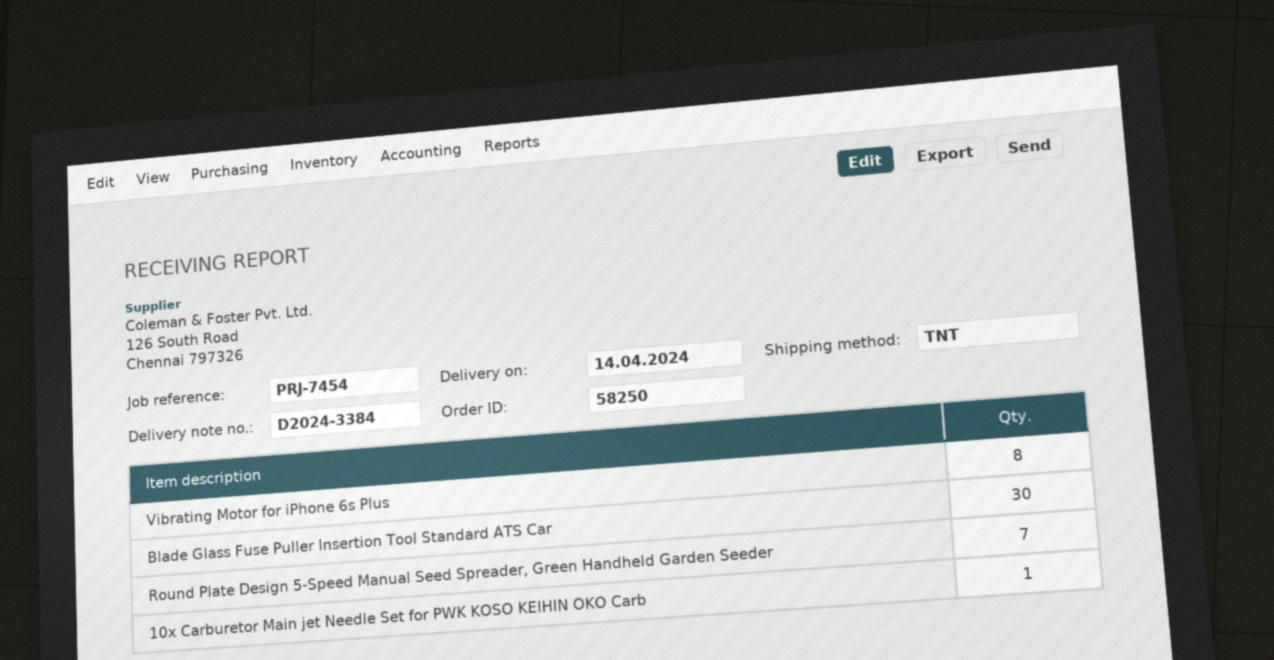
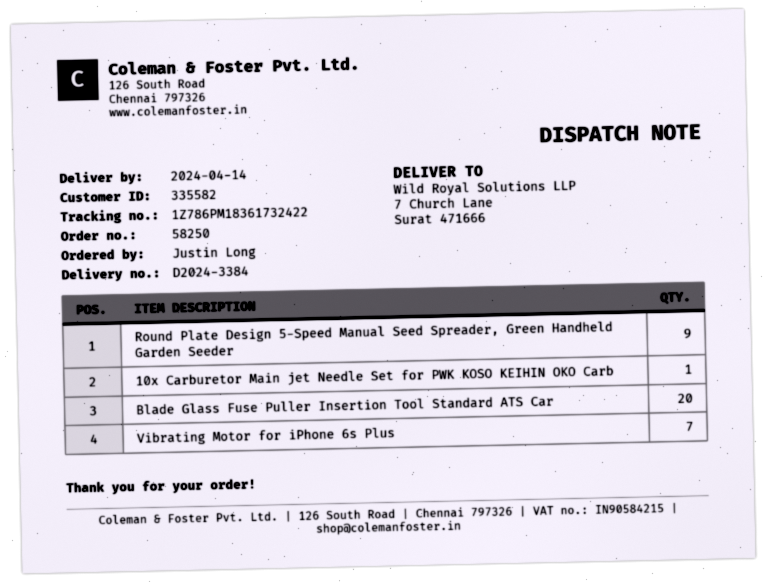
Vibrating Motor for iPhone 6s Plus: 8 -> 7
Blade Glass Fuse Puller Insertion Tool Standard ATS Car: 30 -> 20
Round Plate Design 5-Speed Manual Seed Spreader, Green Handheld Garden Seeder: 7 -> 9

